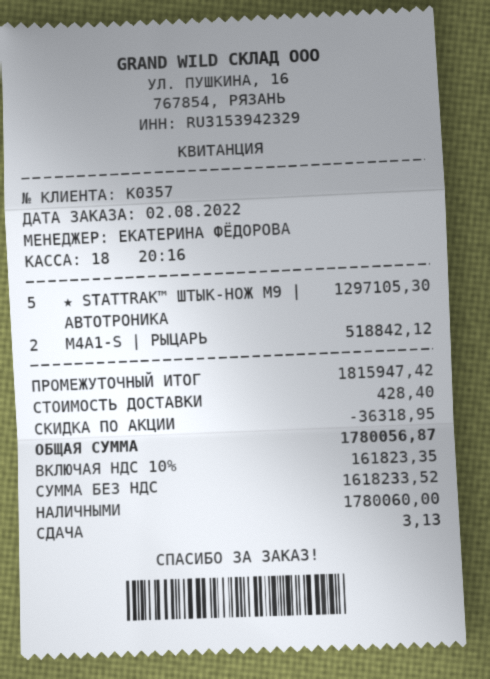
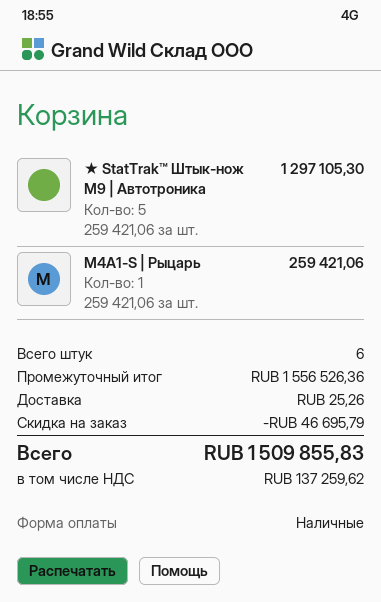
M4A1-S | РЫЦАРЬ: 2 for 518842.12 -> 1 for 259421.06
subtotal: 1815947.42 -> 1556526.36
discount: 36318.95 -> 46695.79
shipping: 428.40 -> 25.26
tax: 161823.35 -> 137259.62
total: 1780056.87 -> 1509855.83

